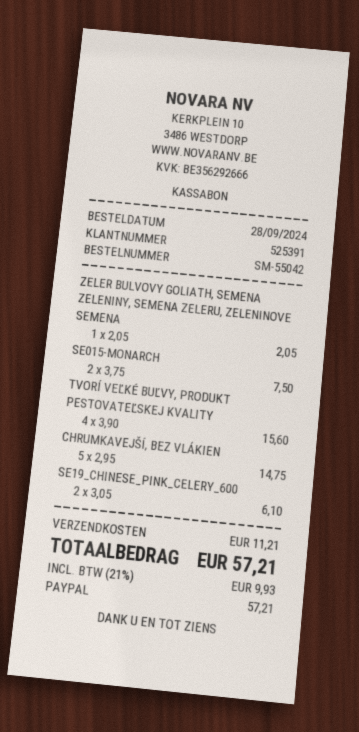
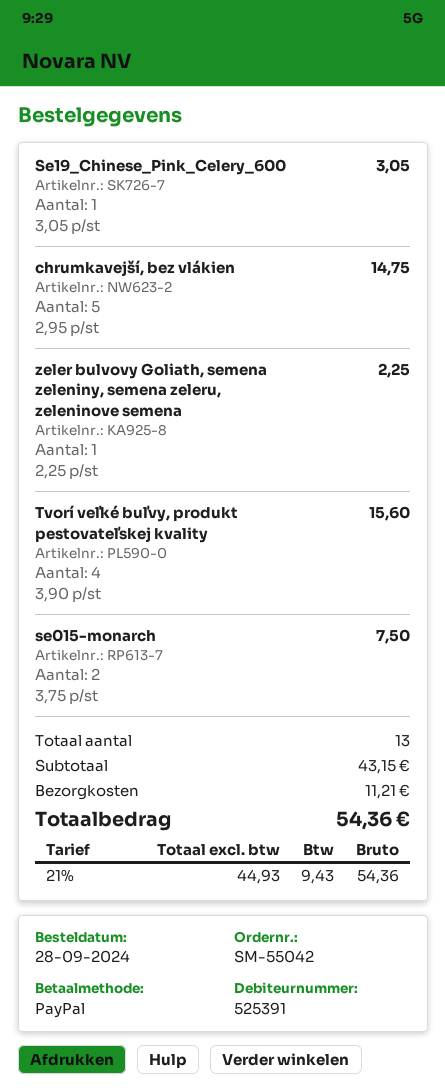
ZELER BULVOVY GOLIATH, SEMENA ZELENINY, SEMENA ZELERU, ZELENINOVE SEMENA: 1 x 2.05 = 2.05 -> 1 x 2.25 = 2.25
SE19_CHINESE_PINK_CELERY_600: 2 x 3.05 = 6.10 -> 1 x 3.05 = 3.05
tax: 21% = 9.93 -> 21% = 9.43
total: 57.21 -> 54.36

